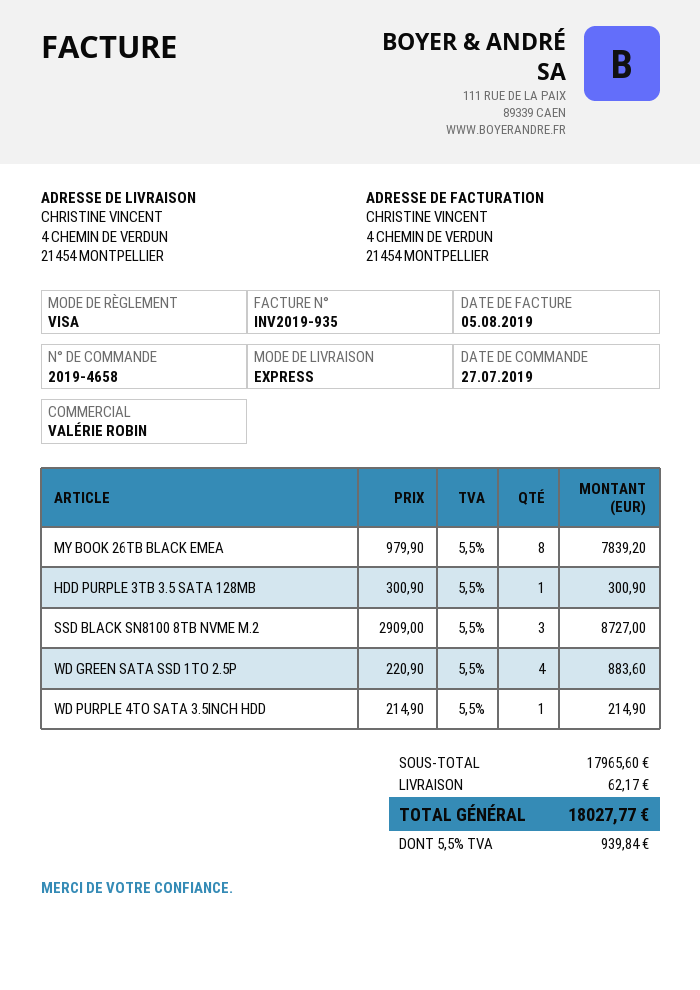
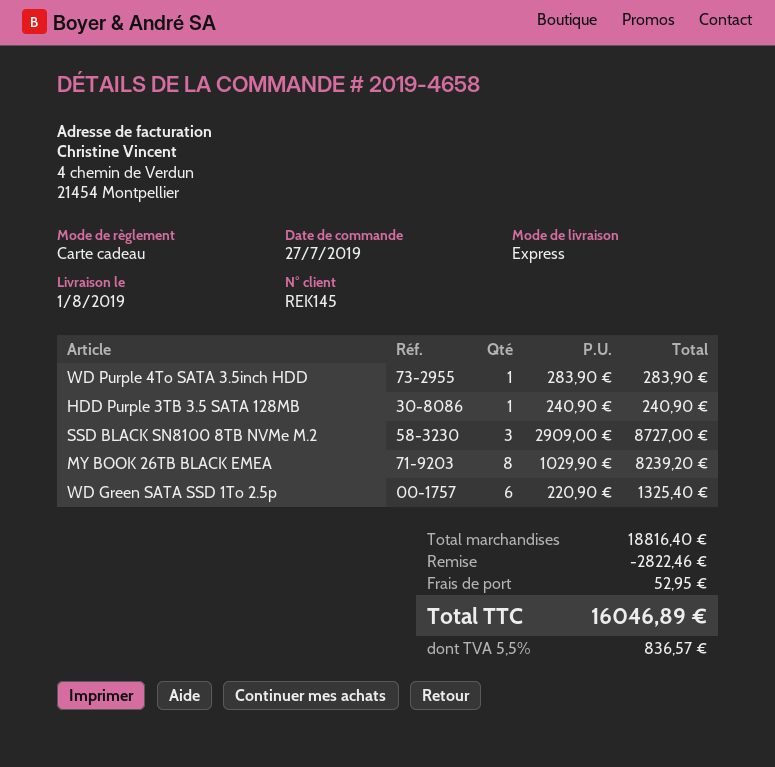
payment method: Visa -> gift card
MY BOOK 26TB BLACK EMEA: 8 x 979.90 = 7839.20 -> 8 x 1029.90 = 8239.20
HDD PURPLE 3TB 3.5 SATA 128MB: 1 x 300.90 = 300.90 -> 1 x 240.90 = 240.90
WD GREEN SATA SSD 1TO 2.5P: 4 x 220.90 = 883.60 -> 6 x 220.90 = 1325.40
WD PURPLE 4TO SATA 3.5INCH HDD: 1 x 214.90 = 214.90 -> 1 x 283.90 = 283.90
subtotal: 17965.60 -> 18816.40
discount: none -> 2822.46
shipping: 62.17 -> 52.95
tax: 5.5% = 939.84 -> 5.5% = 836.57
total: 18027.77 -> 16046.89

